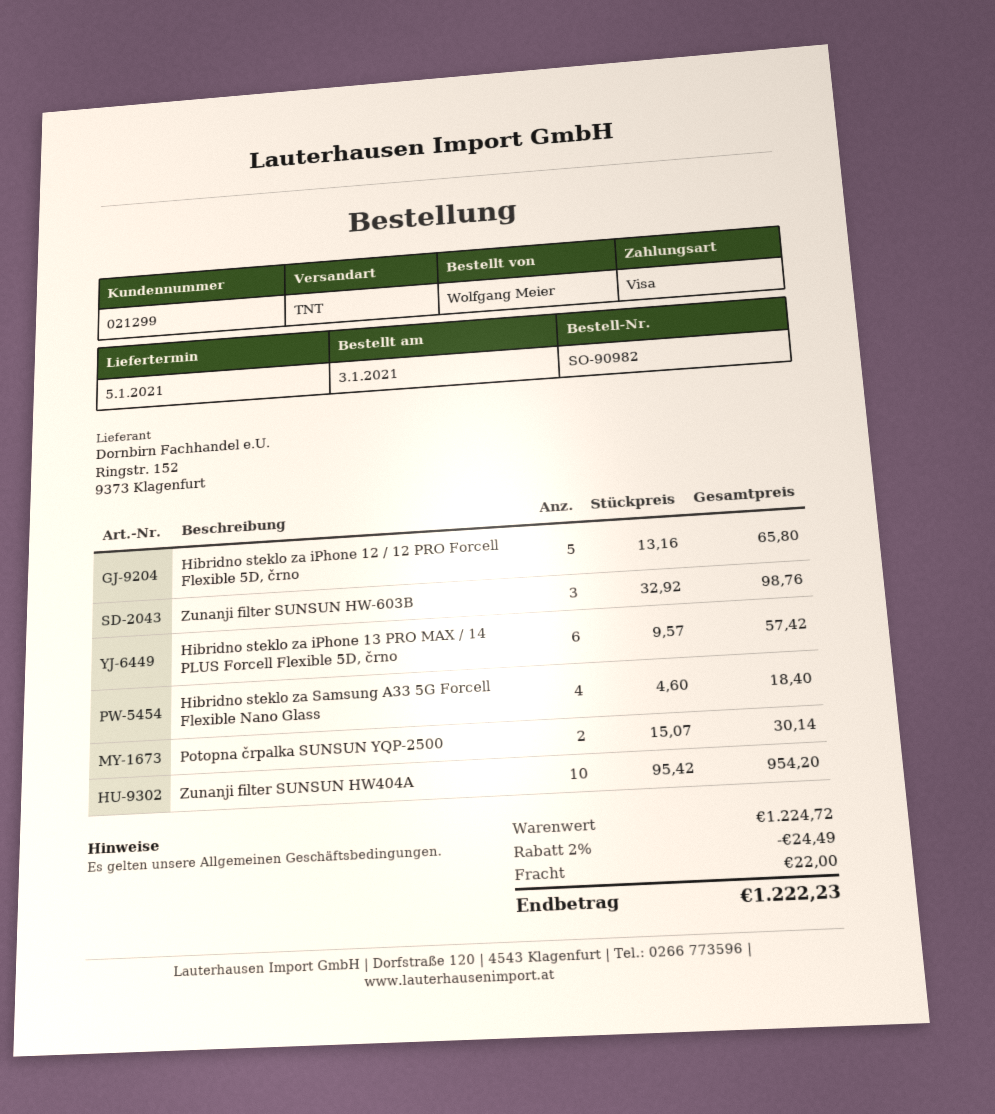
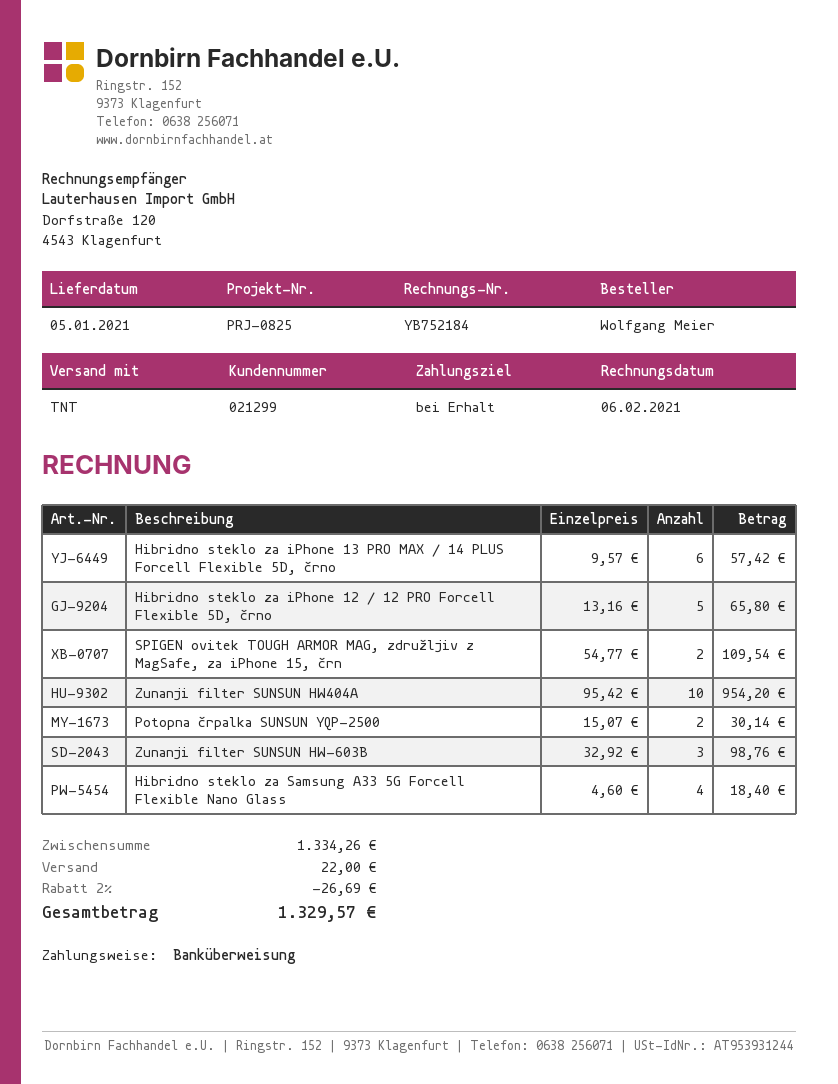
payment method: Visa -> bank transfer
SPIGEN ovitek TOUGH ARMOR MAG, združljiv z MagSafe, za iPhone 15, črn: none -> 2 x 54.77 = 109.54
subtotal: 1224.72 -> 1334.26
discount: 2% = 24.49 -> 2% = 26.69
total: 1222.23 -> 1329.57

